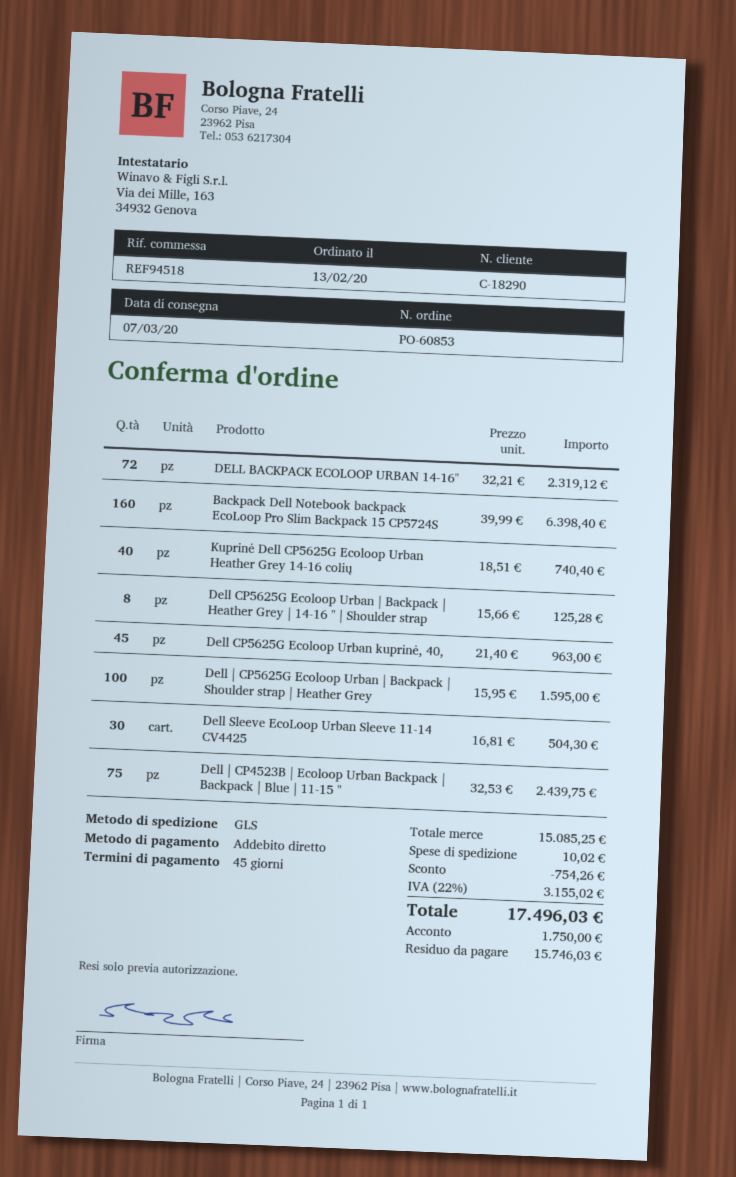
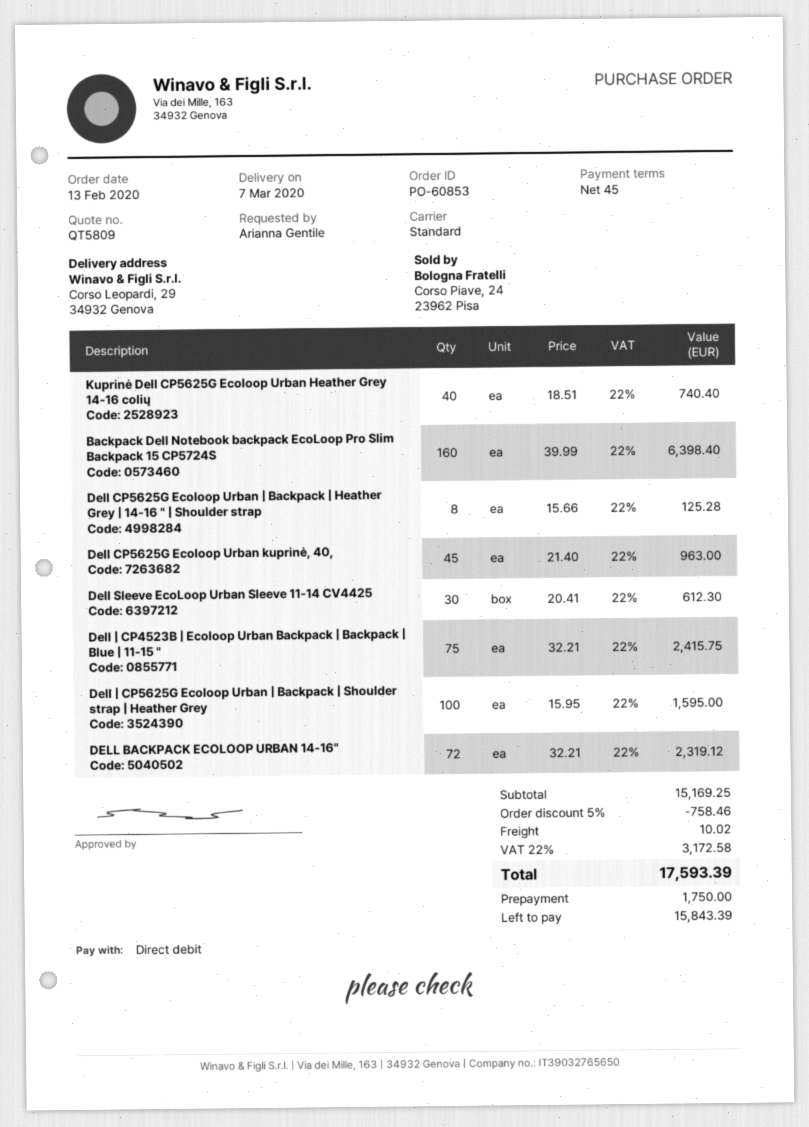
shipping method: GLS -> standard
Dell Sleeve EcoLoop Urban Sleeve 11-14 CV4425: 30 x 16.81 = 504.30 -> 30 x 20.41 = 612.30
Dell | CP4523B | Ecoloop Urban Backpack | Backpack | Blue | 11-15 ": 75 x 32.53 = 2439.75 -> 75 x 32.21 = 2415.75
subtotal: 15085.25 -> 15169.25
discount: 754.26 -> 758.46
tax: 22% = 3155.02 -> 22% = 3172.58
total: 17496.03 -> 17593.39
balance: 15746.03 -> 15843.39

